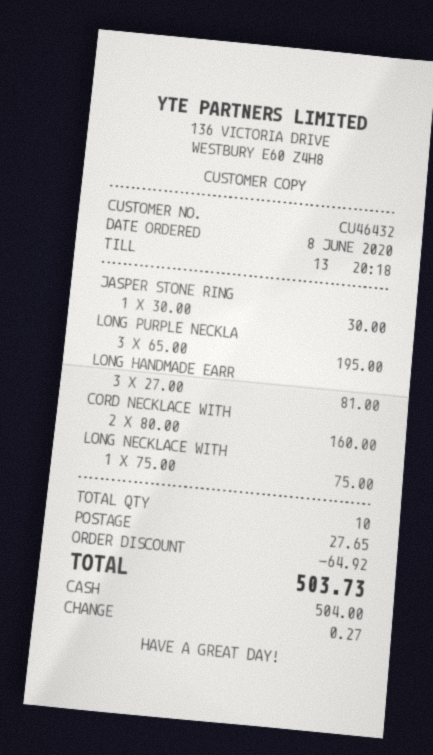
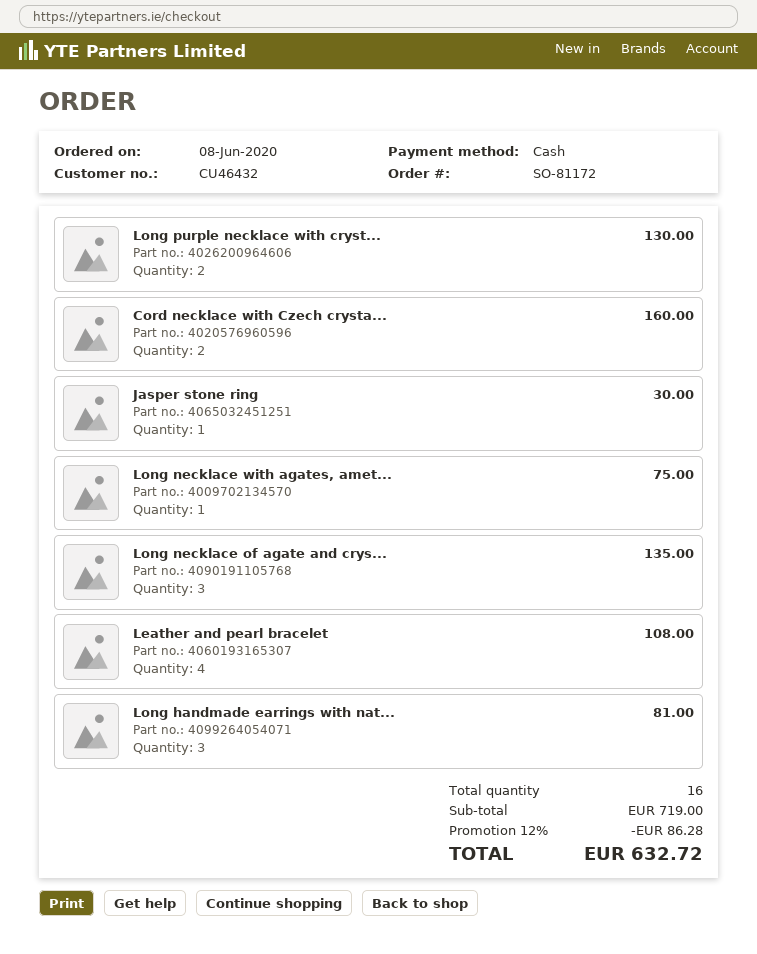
LONG PURPLE NECKLA: 3 for 195.00 -> 2 for 130.00
Long necklace of agate and crys...: none -> 3 for 135.00
Leather and pearl bracelet: none -> 4 for 108.00
total quantity: 10 -> 16
discount: 64.92 -> 86.28
shipping: 27.65 -> none
total: 503.73 -> 632.72

